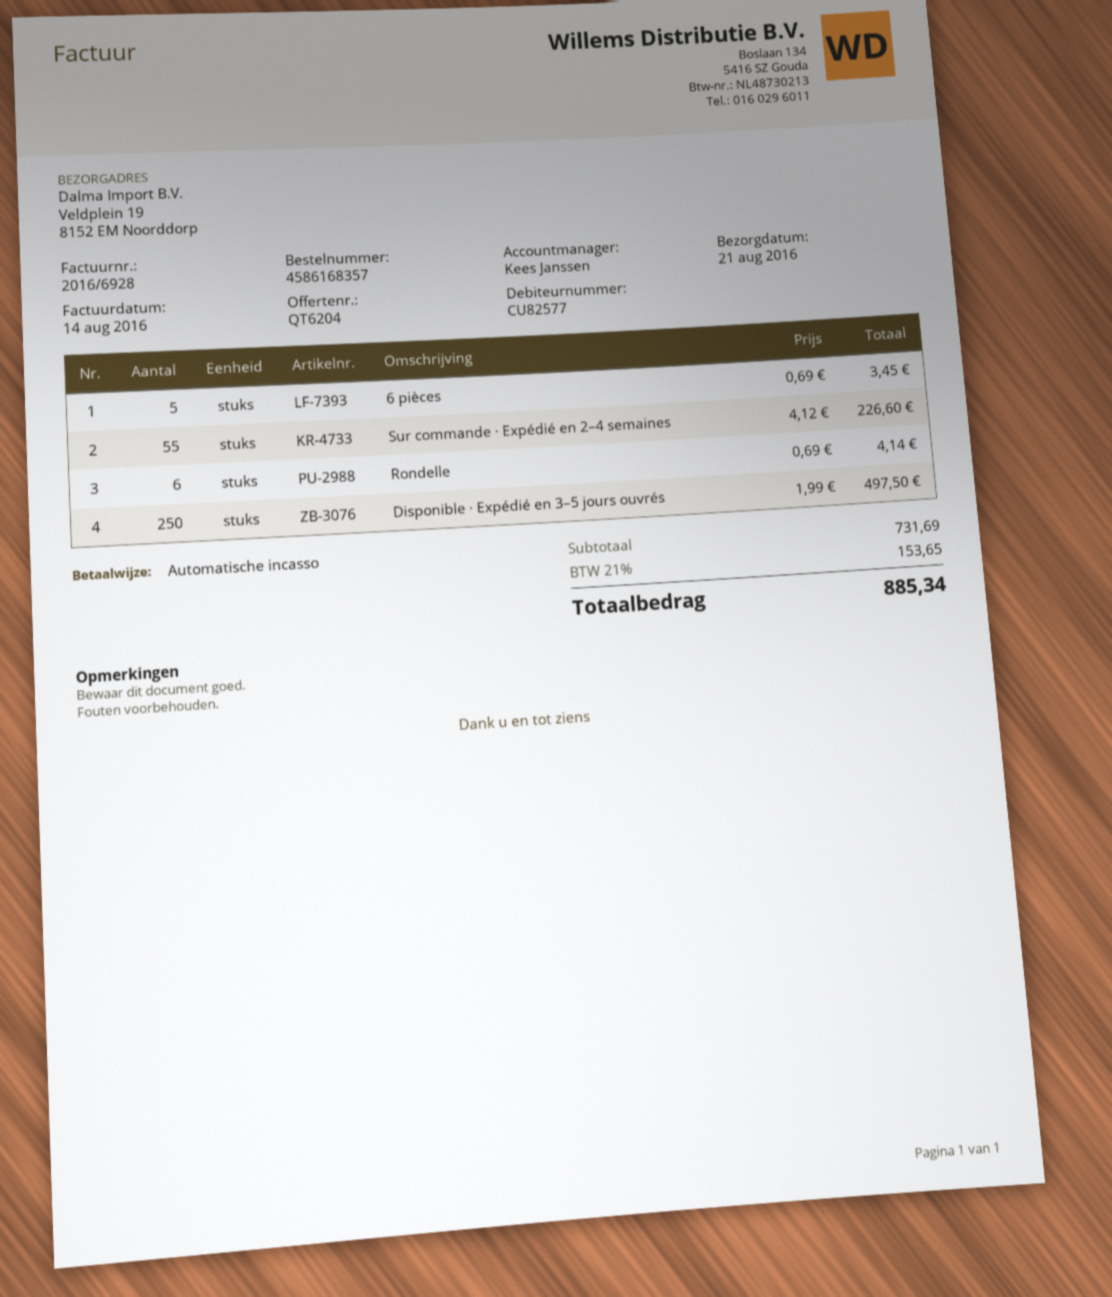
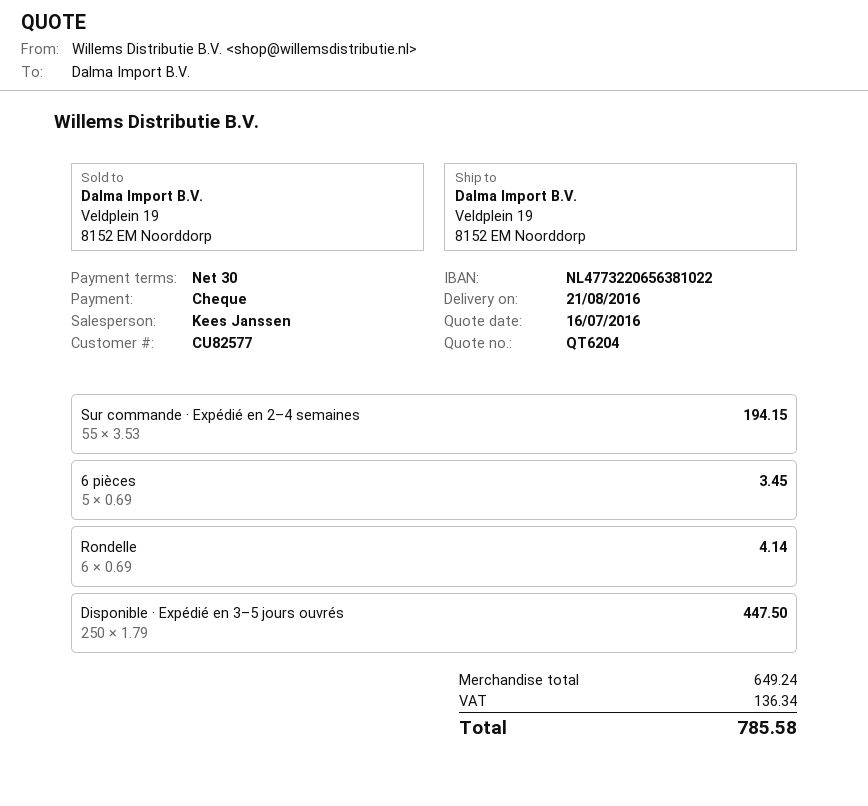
payment method: direct debit -> cheque
Sur commande · Expédié en 2–4 semaines: 55 x 4.12 = 226.60 -> 55 x 3.53 = 194.15
Disponible · Expédié en 3–5 jours ouvrés: 250 x 1.99 = 497.50 -> 250 x 1.79 = 447.50
subtotal: 731.69 -> 649.24
tax: 153.65 -> 136.34
total: 885.34 -> 785.58

